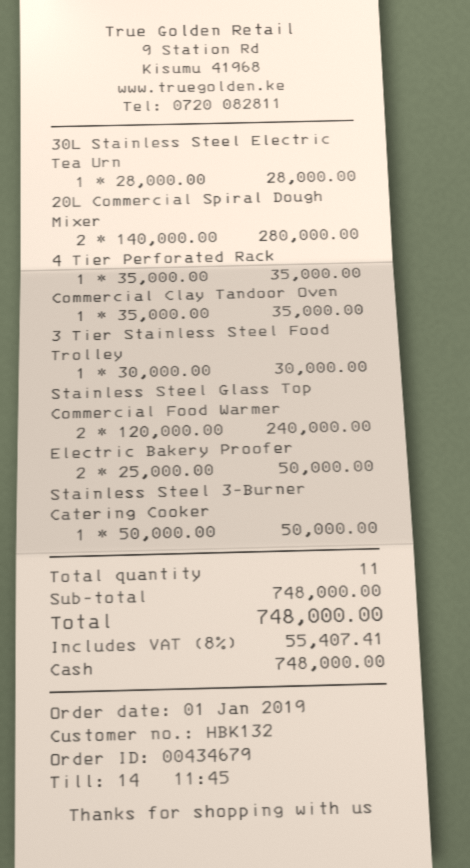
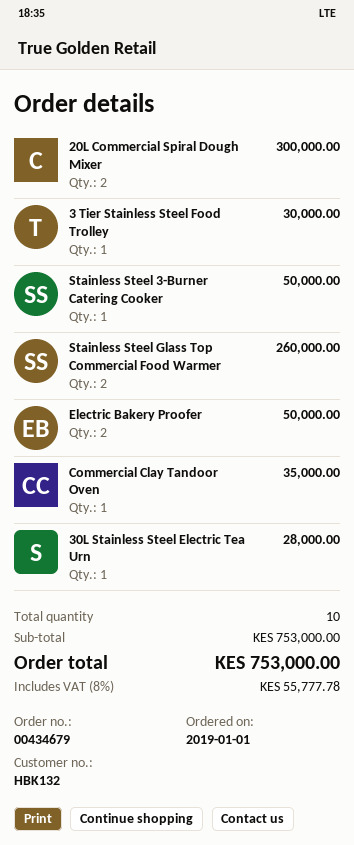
20L Commercial Spiral Dough Mixer: 2 for 280000.00 -> 2 for 300000.00
4 Tier Perforated Rack: 1 for 35000.00 -> none
Stainless Steel Glass Top Commercial Food Warmer: 2 for 240000.00 -> 2 for 260000.00
total quantity: 11 -> 10
subtotal: 748000.00 -> 753000.00
tax: 8% = 55407.41 -> 8% = 55777.78
total: 748000.00 -> 753000.00

